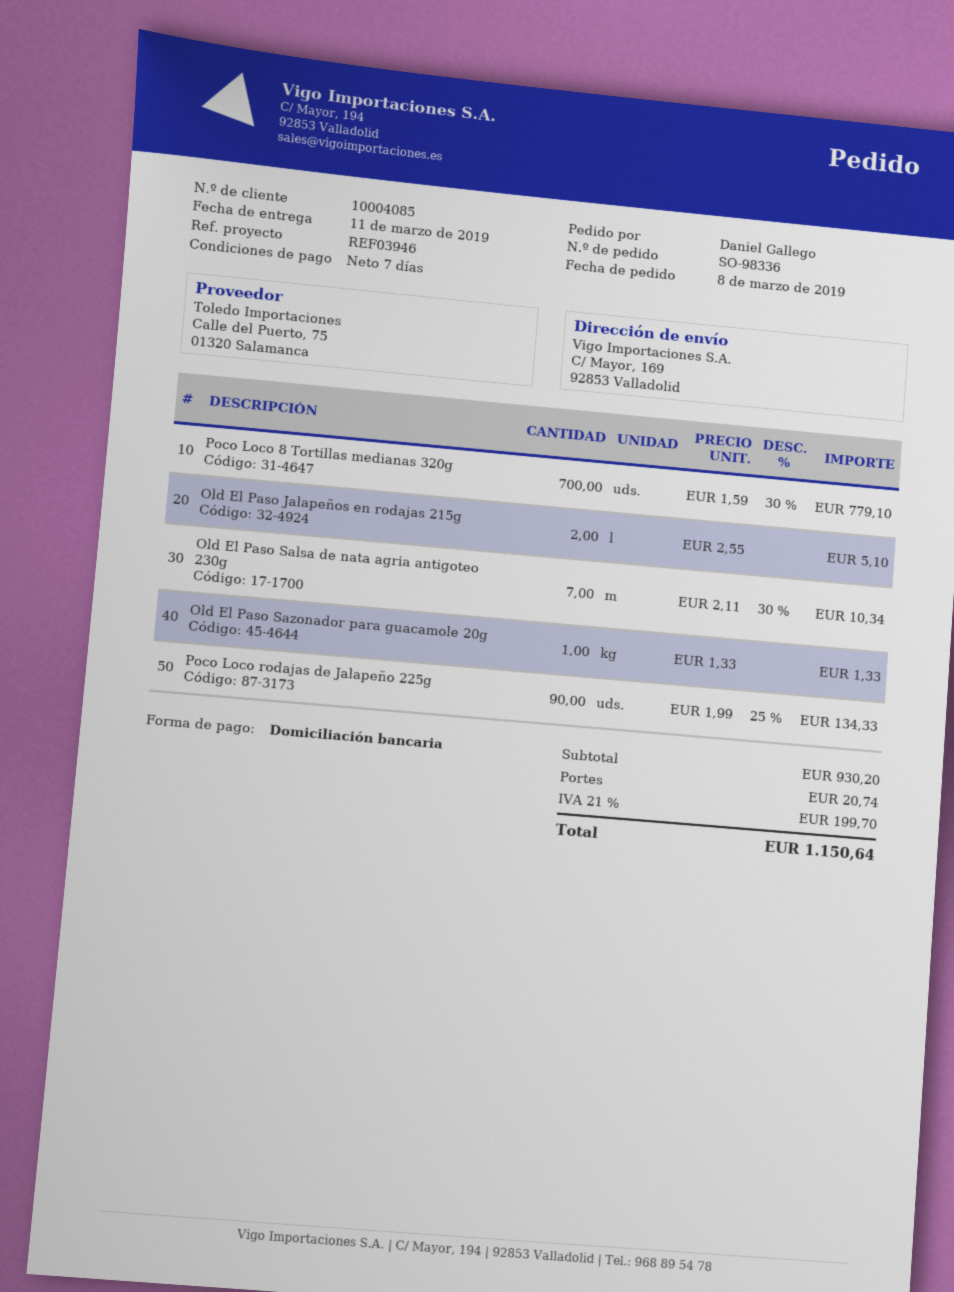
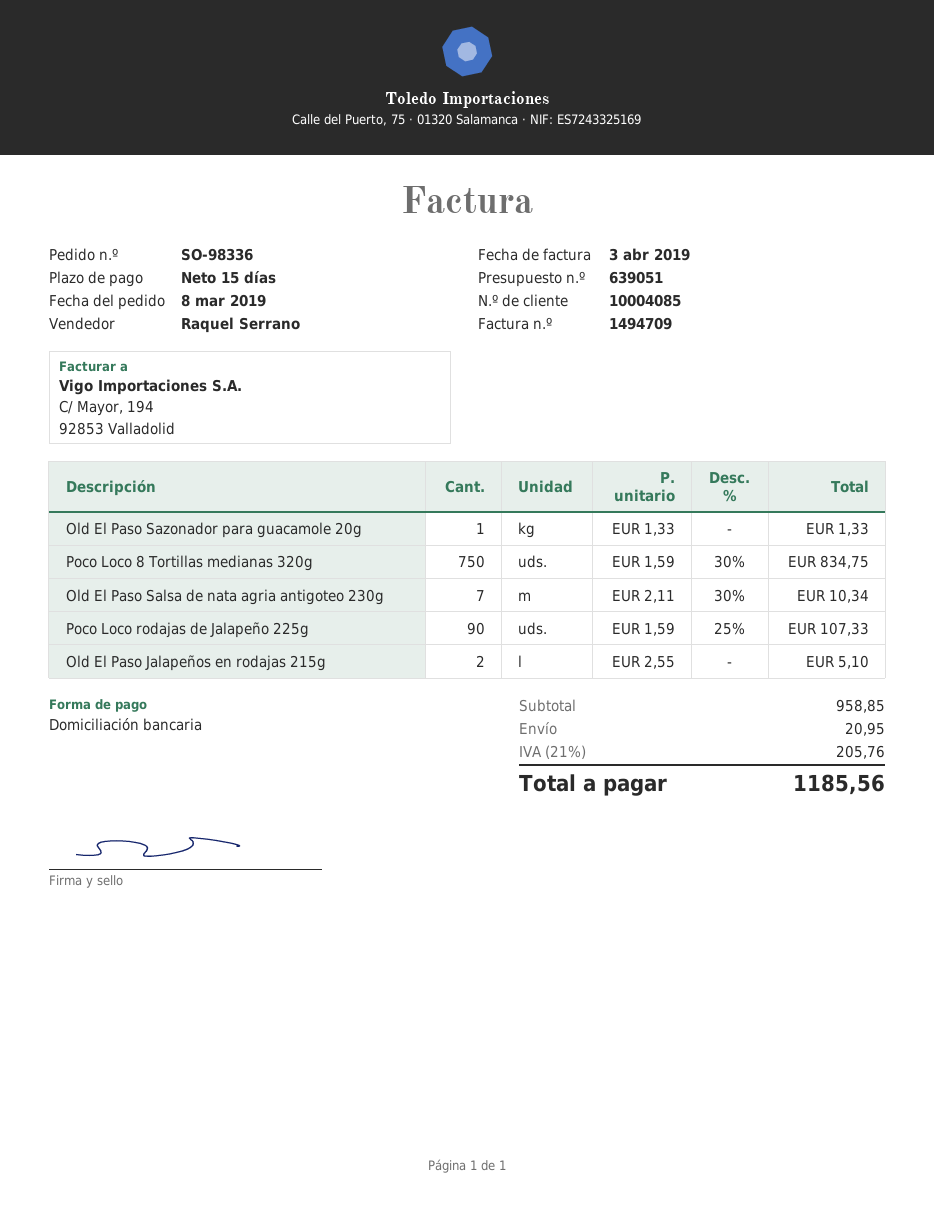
payment terms: 7 days -> 15 days
Poco Loco 8 Tortillas medianas 320g: 700 x 1.59 - 30% = 779.10 -> 750 x 1.59 - 30% = 834.75
Poco Loco rodajas de Jalapeño 225g: 90 x 1.99 - 25% = 134.33 -> 90 x 1.59 - 25% = 107.33
subtotal: 930.20 -> 958.85
shipping: 20.74 -> 20.95
tax: 21% = 199.70 -> 21% = 205.76
total: 1150.64 -> 1185.56

